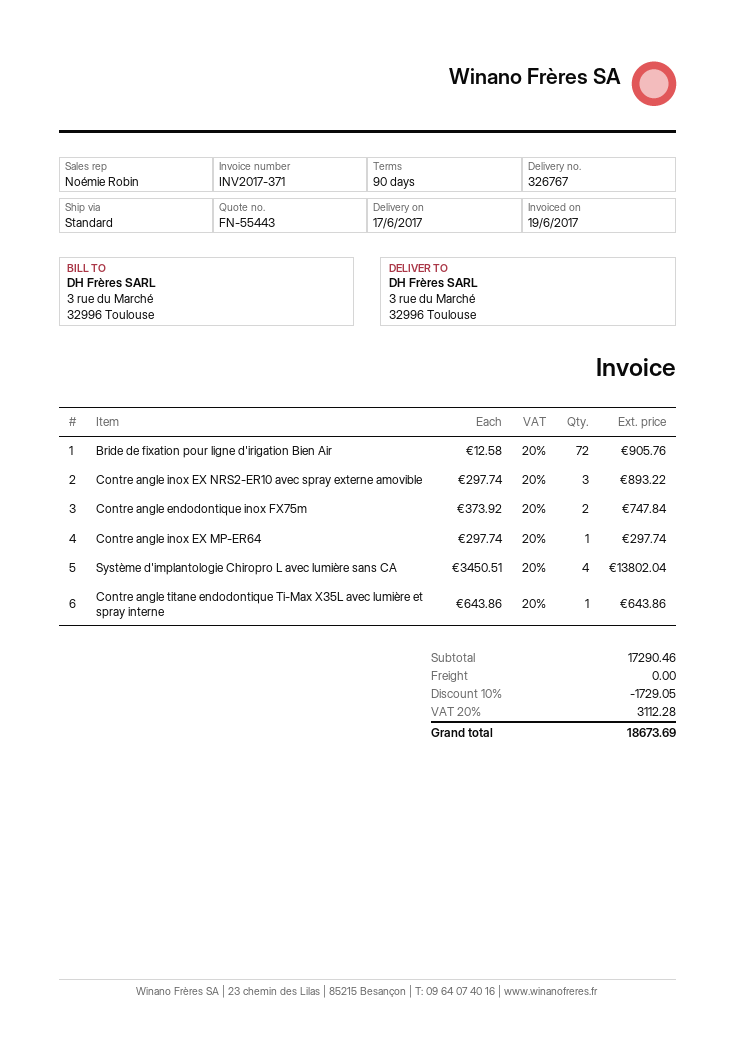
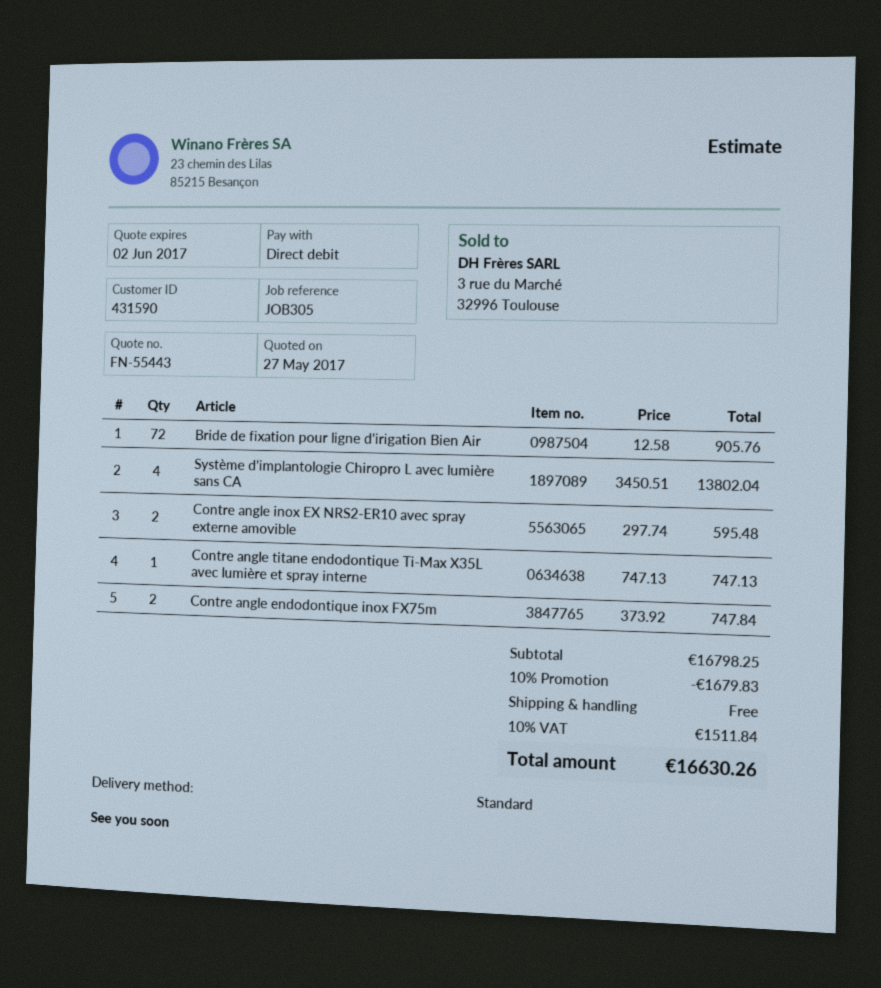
Contre angle inox EX NRS2-ER10 avec spray externe amovible: 3 x 297.74 = 893.22 -> 2 x 297.74 = 595.48
Contre angle inox EX MP-ER64: 1 x 297.74 = 297.74 -> none
Contre angle titane endodontique Ti-Max X35L avec lumière et spray interne: 1 x 643.86 = 643.86 -> 1 x 747.13 = 747.13
subtotal: 17290.46 -> 16798.25
discount: 10% = 1729.05 -> 10% = 1679.83
tax: 20% = 3112.28 -> 10% = 1511.84
total: 18673.69 -> 16630.26

